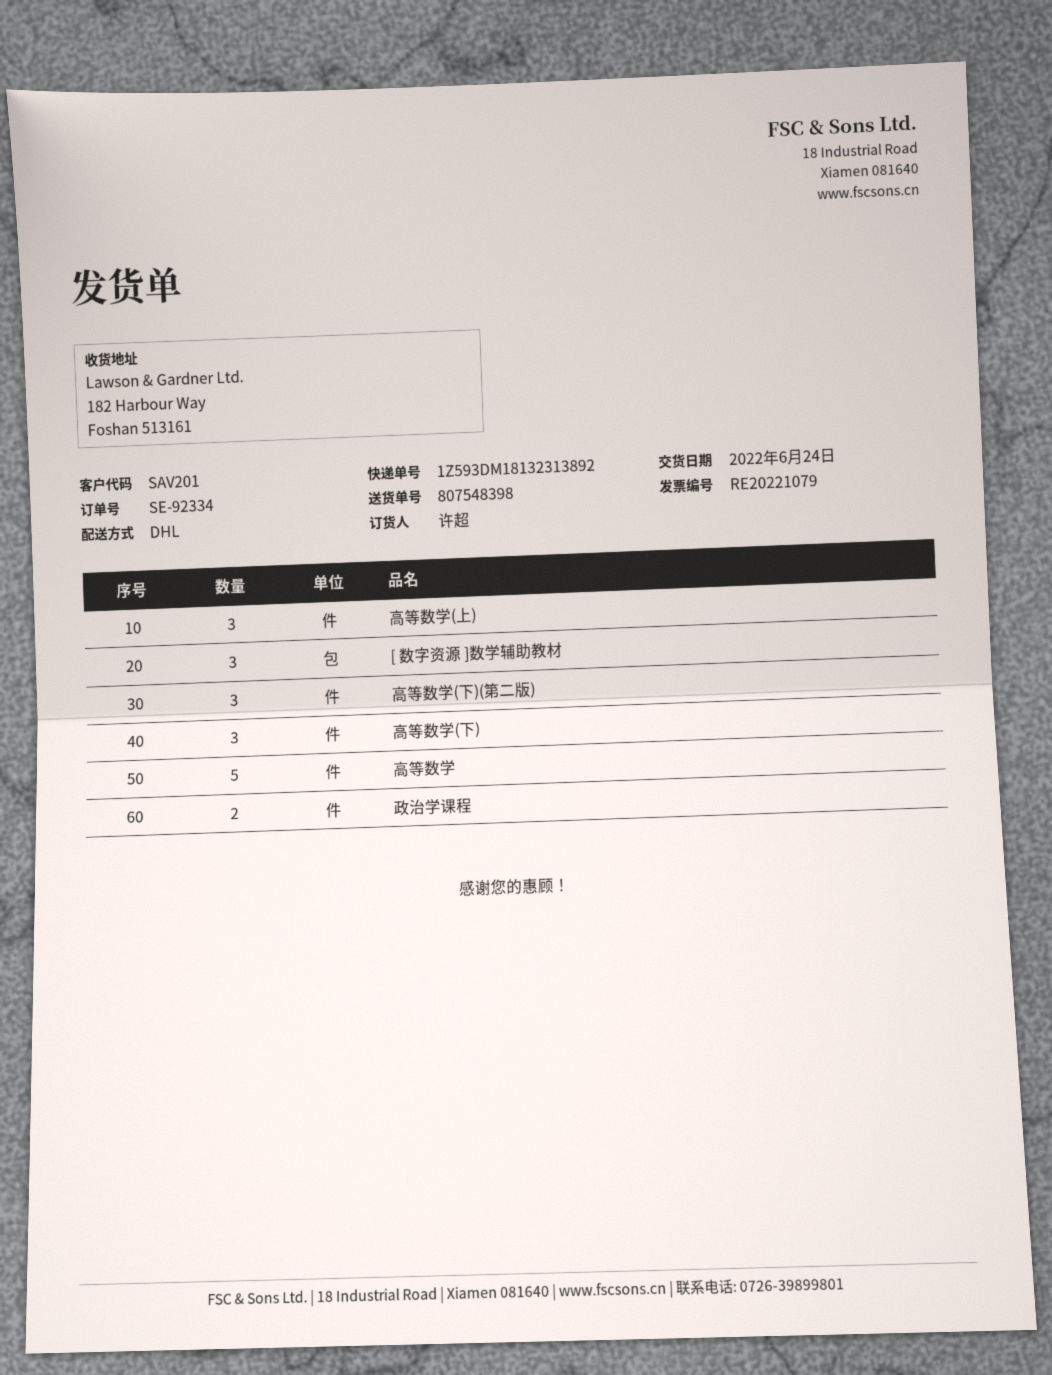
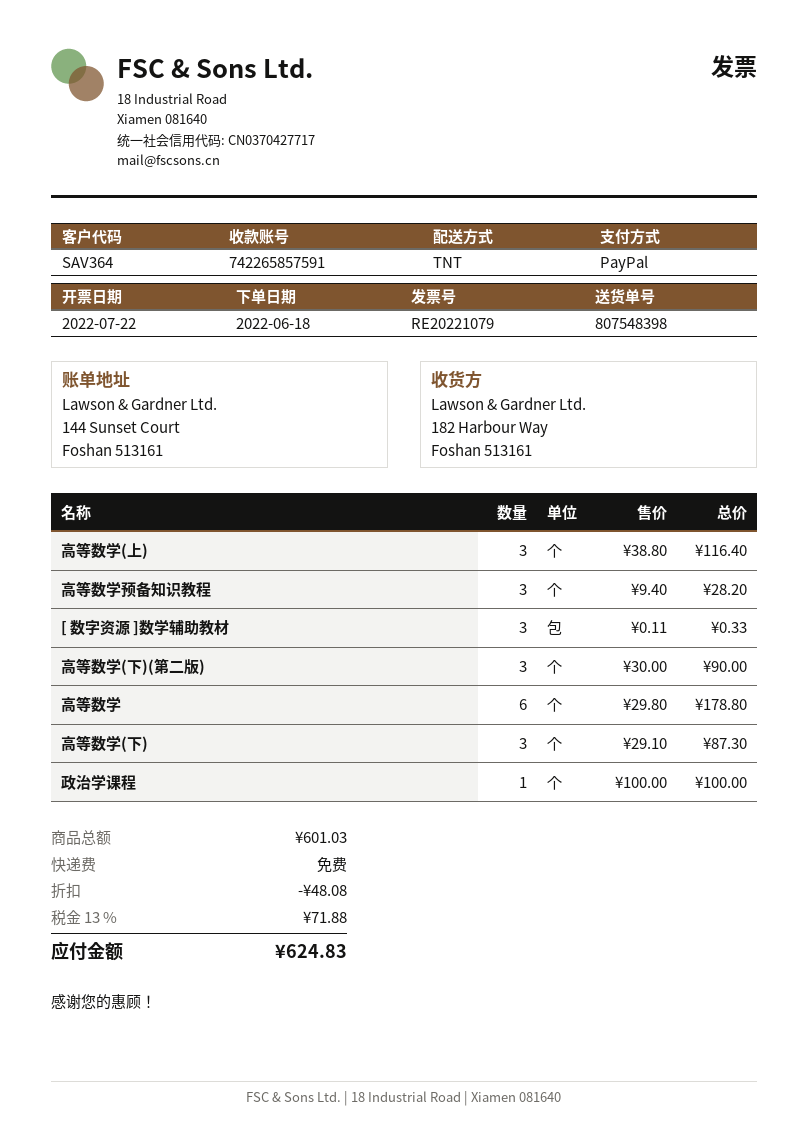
customer number: SAV201 -> SAV364
shipping method: DHL -> TNT
高等数学: 5 -> 6
政治学课程: 2 -> 1
高等数学预备知识教程: none -> 3

